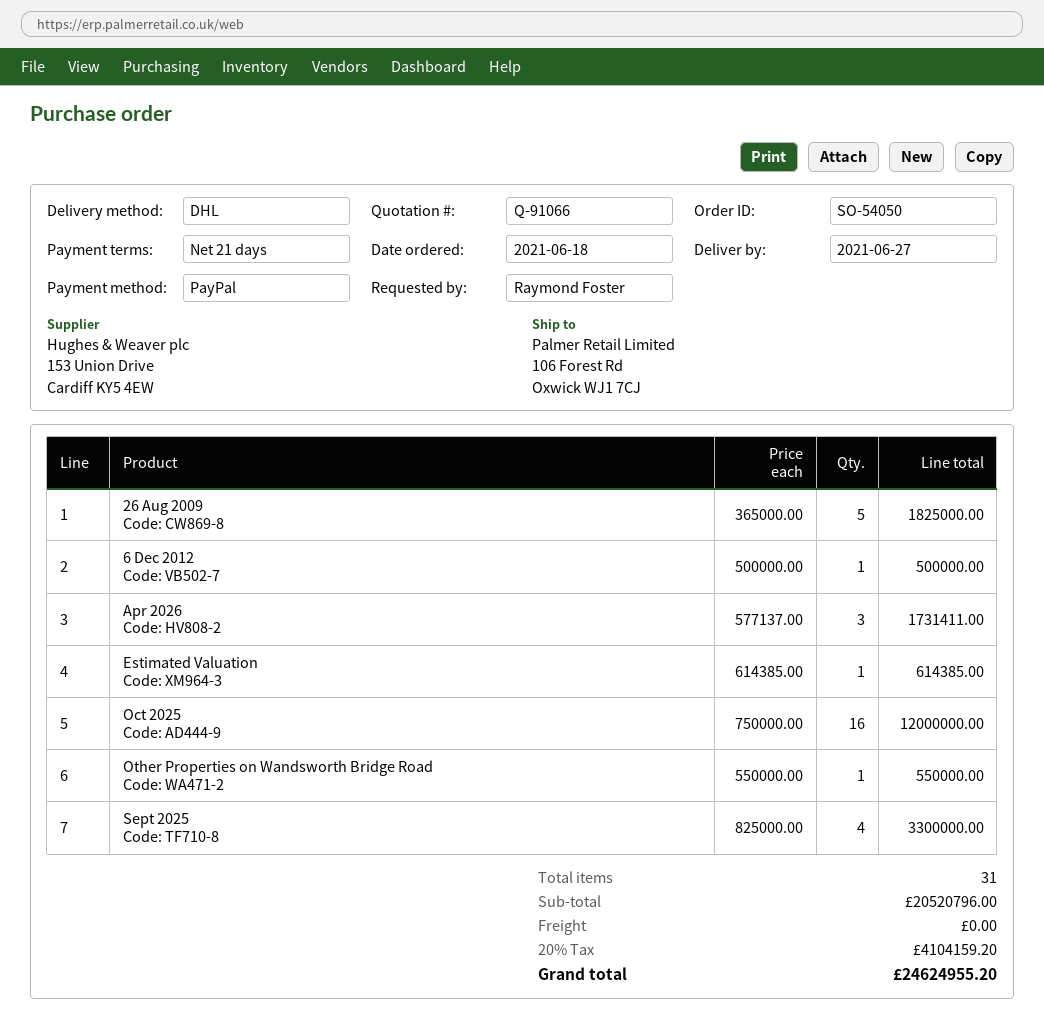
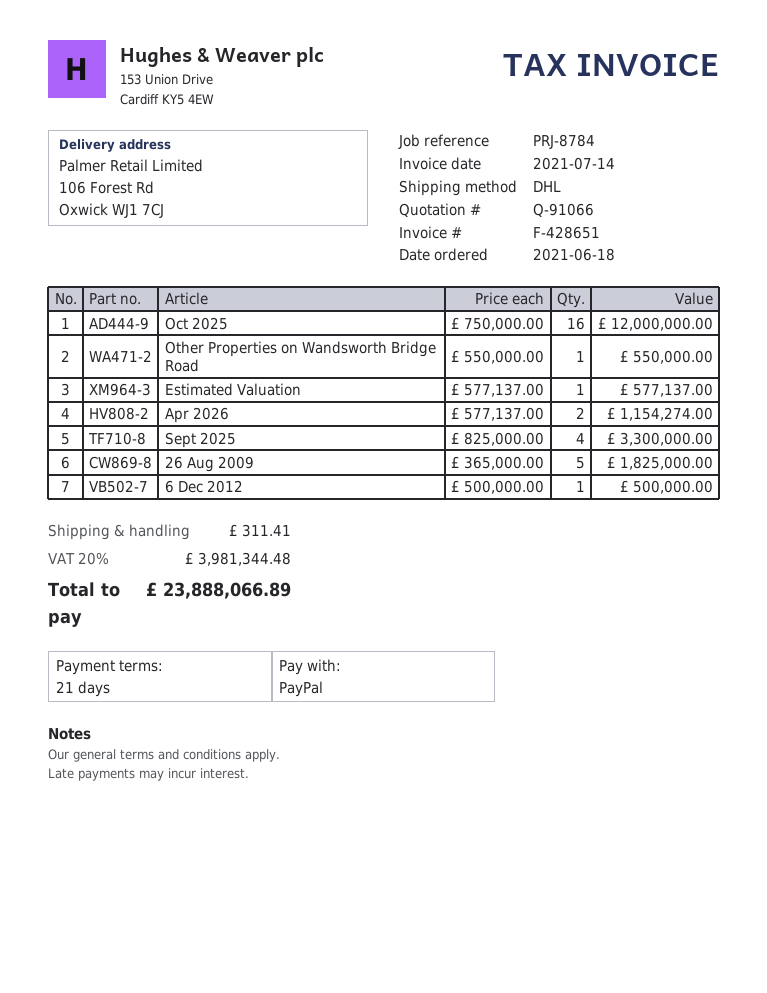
Apr 2026: 3 x 577137.00 = 1731411.00 -> 2 x 577137.00 = 1154274.00
Estimated Valuation: 1 x 614385.00 = 614385.00 -> 1 x 577137.00 = 577137.00
shipping: 0.00 -> 311.41
tax: 20% = 4104159.20 -> 20% = 3981344.48
total: 24624955.20 -> 23888066.89

